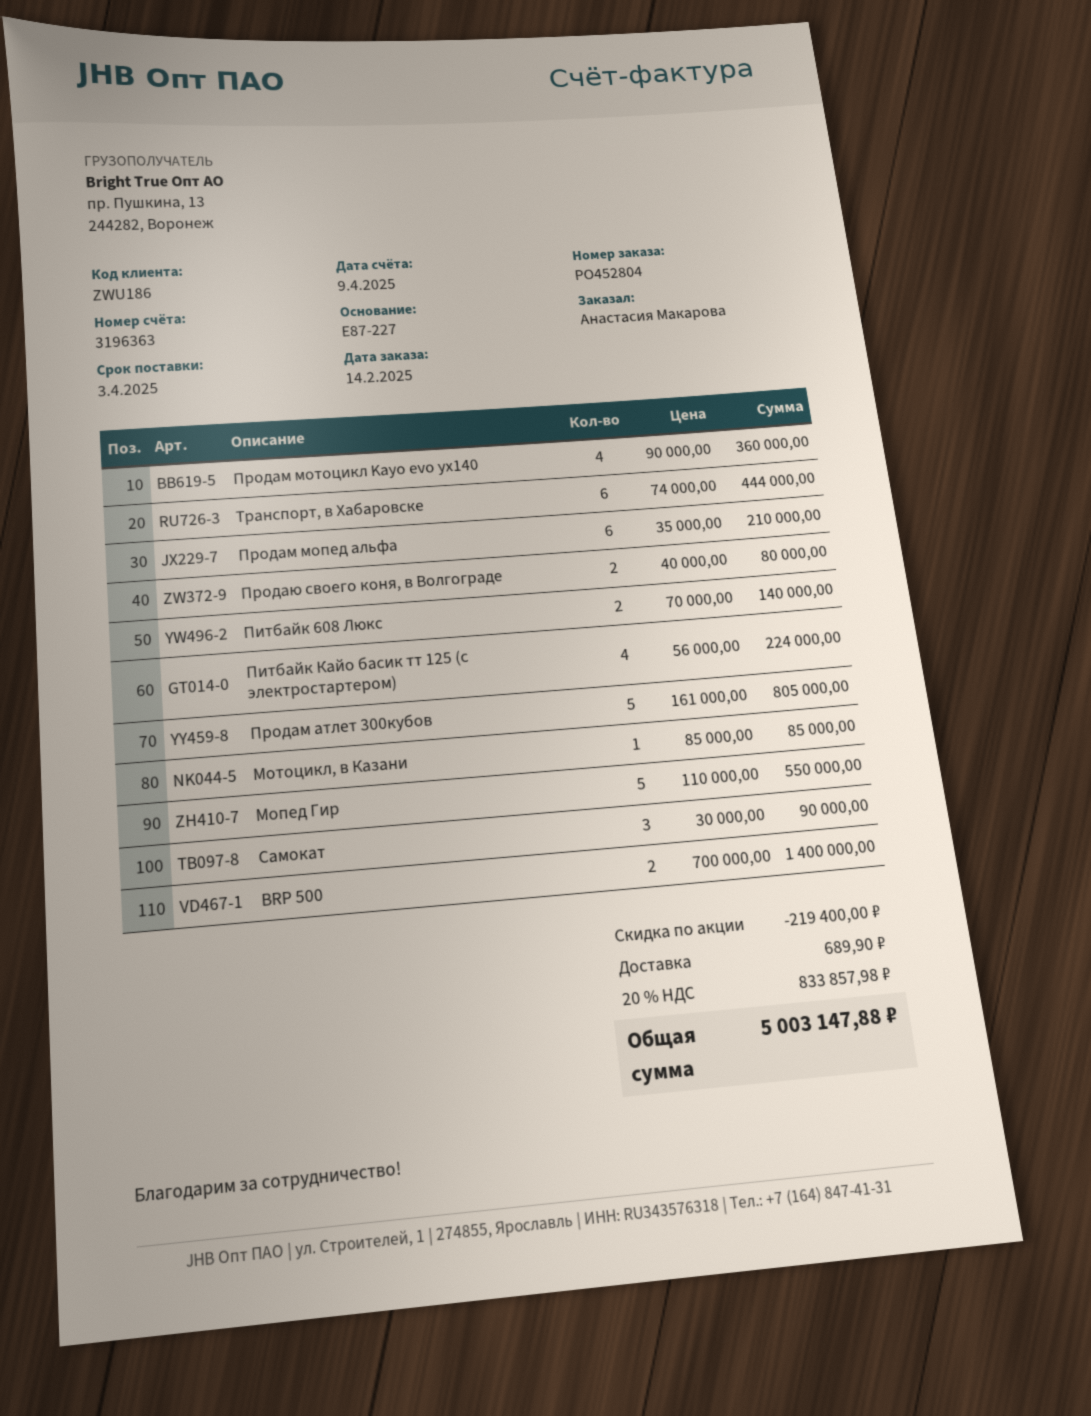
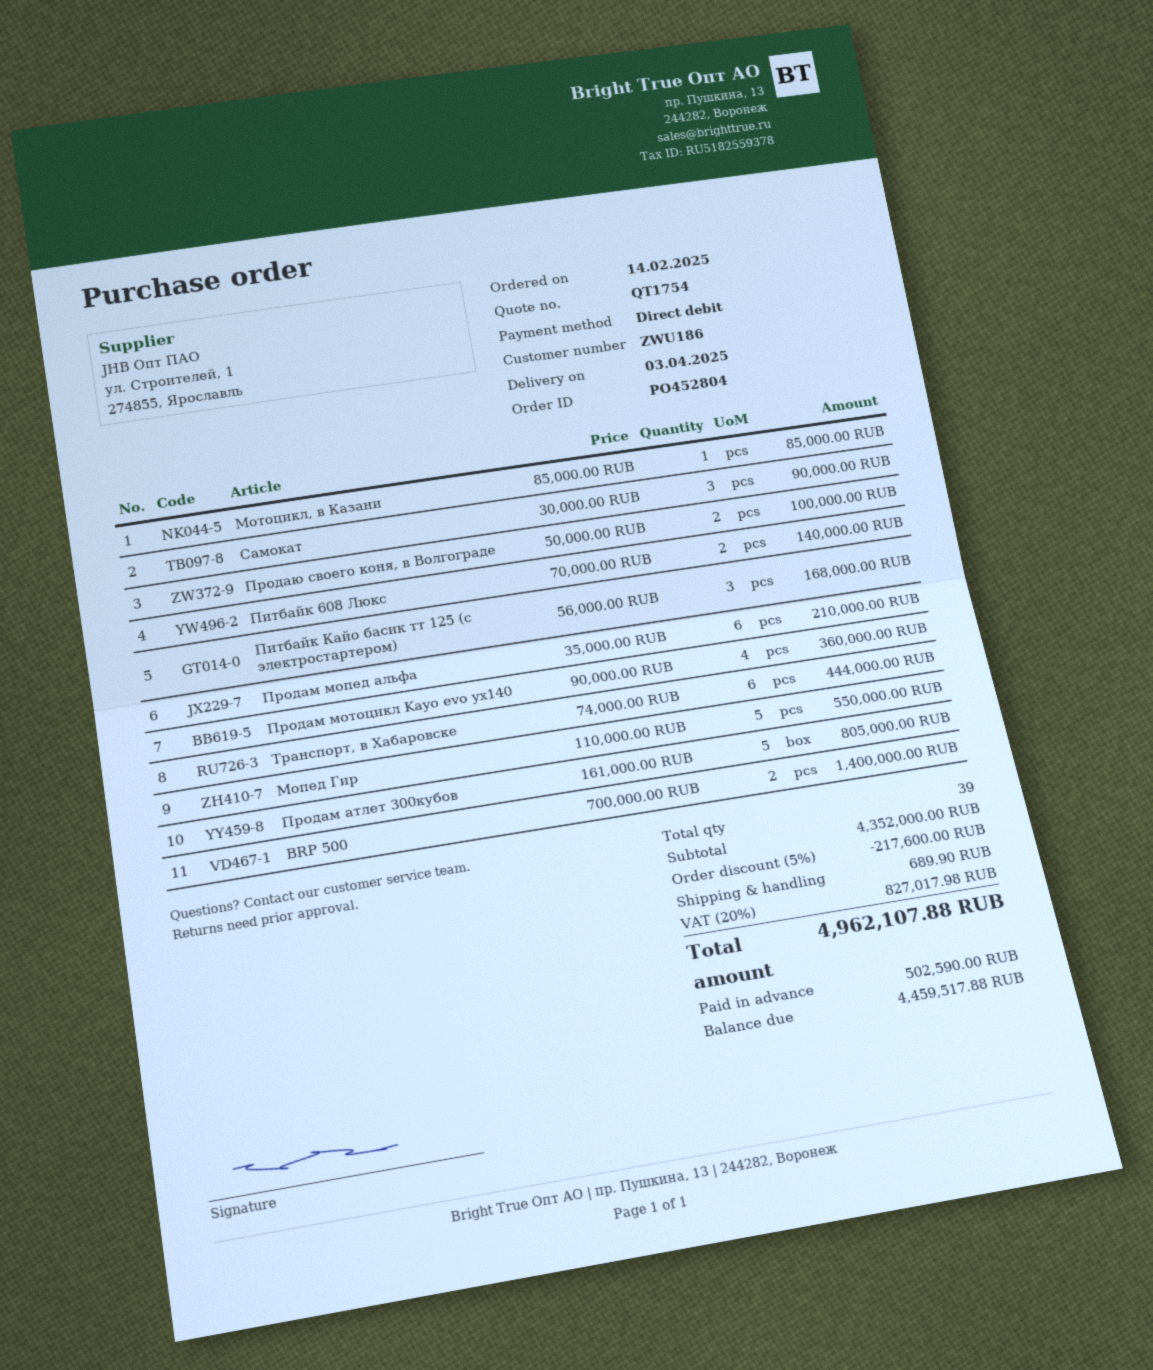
Продаю своего коня, в Волгограде: 2 x 40000.00 = 80000.00 -> 2 x 50000.00 = 100000.00
Питбайк Кайо басик тт 125 (с электростартером): 4 x 56000.00 = 224000.00 -> 3 x 56000.00 = 168000.00
discount: 219400.00 -> 217600.00
tax: 20% = 833857.98 -> 20% = 827017.98
total: 5003147.88 -> 4962107.88

